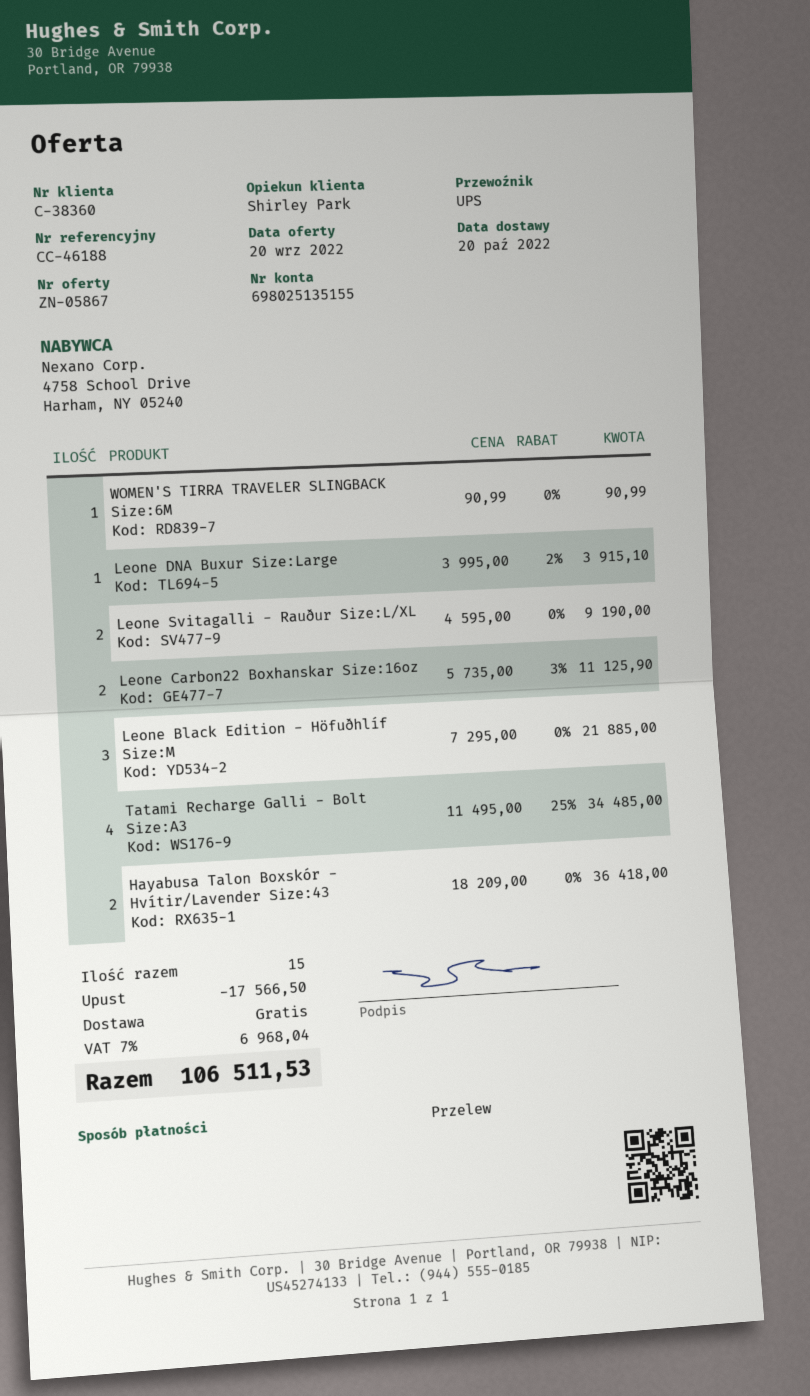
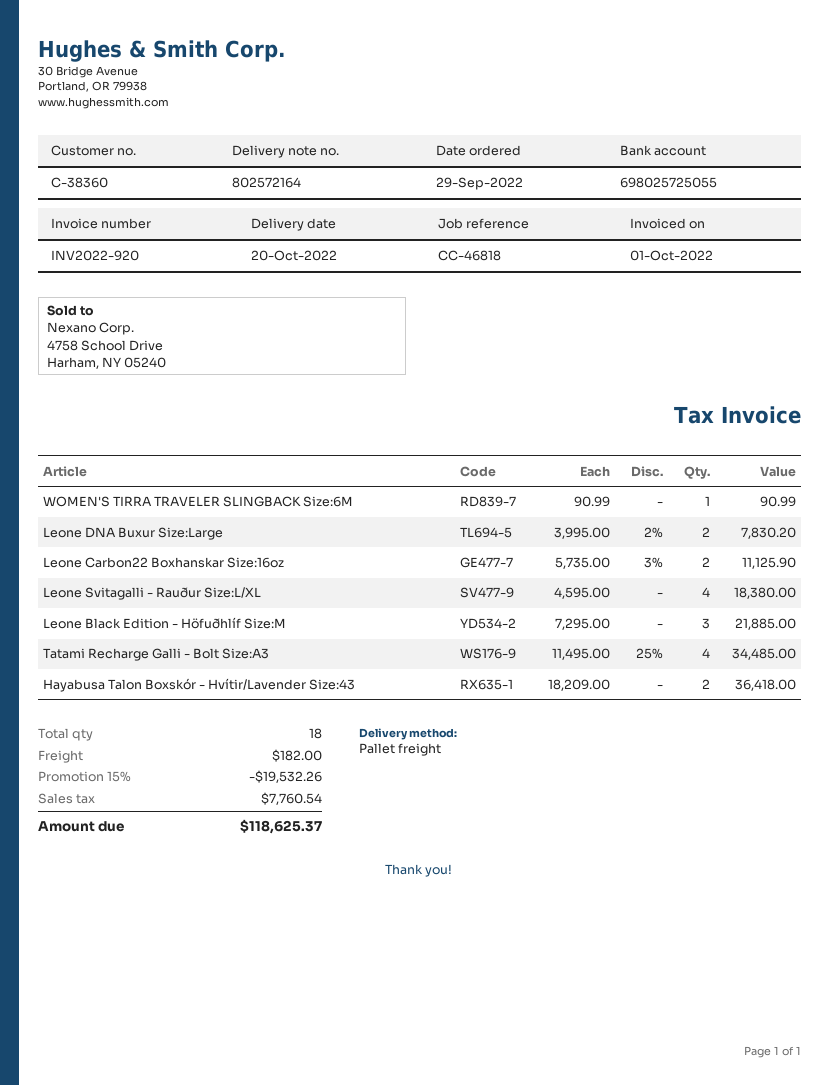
reference: CC-46188 -> CC-46818
bank account: 698025135155 -> 698025725055
shipping method: UPS -> pallet freight
Leone DNA Buxur Size:Large: 1 x 3995.00 - 2% = 3915.10 -> 2 x 3995.00 - 2% = 7830.20
Leone Svitagalli - Rauður Size:L/XL: 2 x 4595.00 = 9190.00 -> 4 x 4595.00 = 18380.00
total quantity: 15 -> 18
discount: 17566.50 -> 19532.26
shipping: 0.00 -> 182.00
tax: 6968.04 -> 7760.54
total: 106511.53 -> 118625.37

